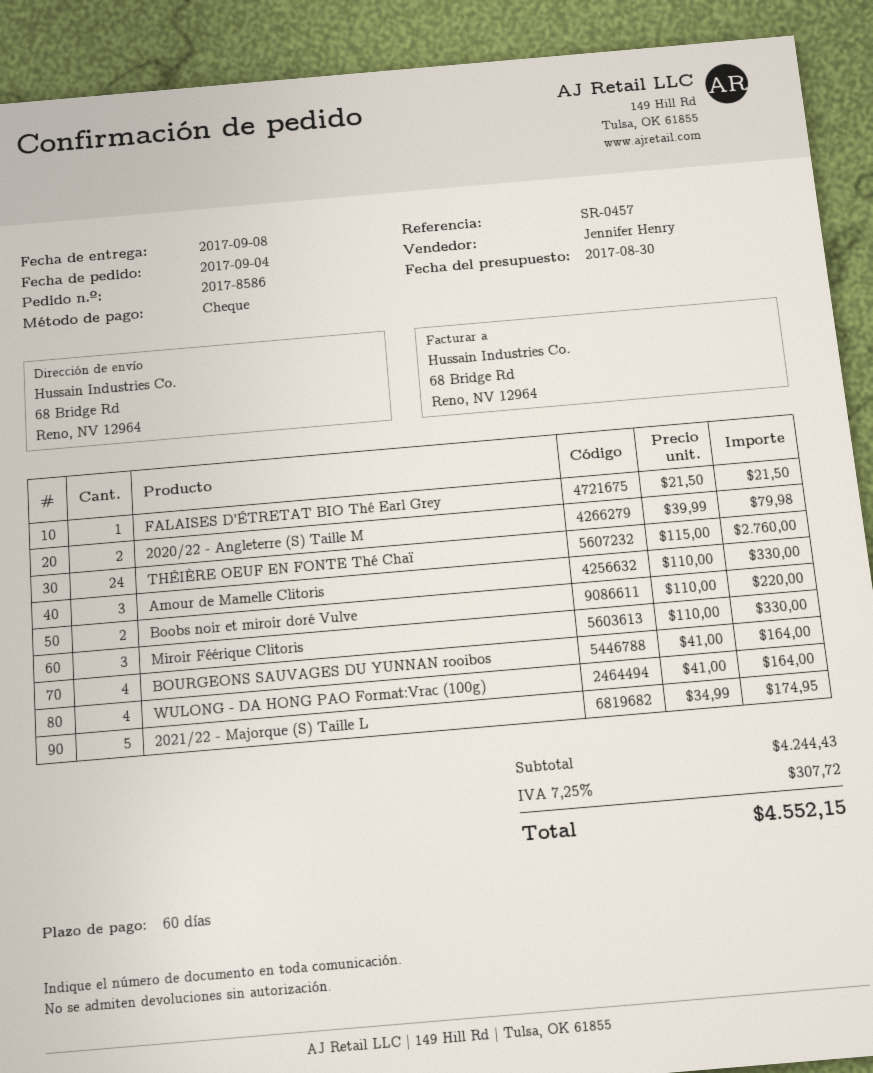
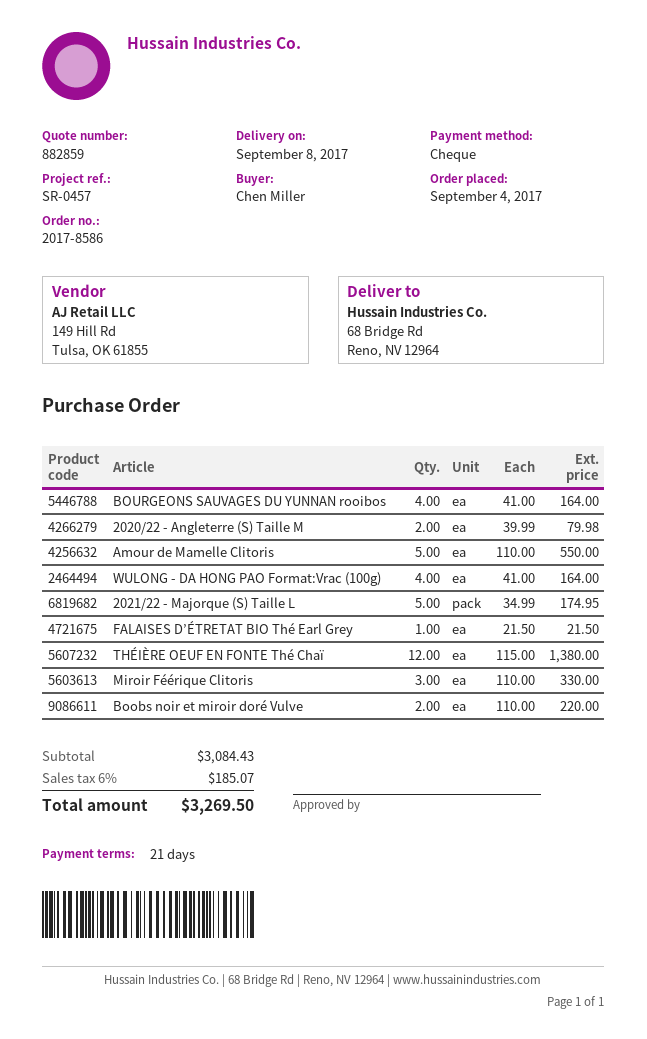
payment terms: 60 days -> 21 days
THÉIÈRE OEUF EN FONTE Thé Chaï: 24 x 115.00 = 2760.00 -> 12 x 115.00 = 1380.00
Amour de Mamelle Clitoris: 3 x 110.00 = 330.00 -> 5 x 110.00 = 550.00
subtotal: 4244.43 -> 3084.43
tax: 7.25% = 307.72 -> 6% = 185.07
total: 4552.15 -> 3269.50

